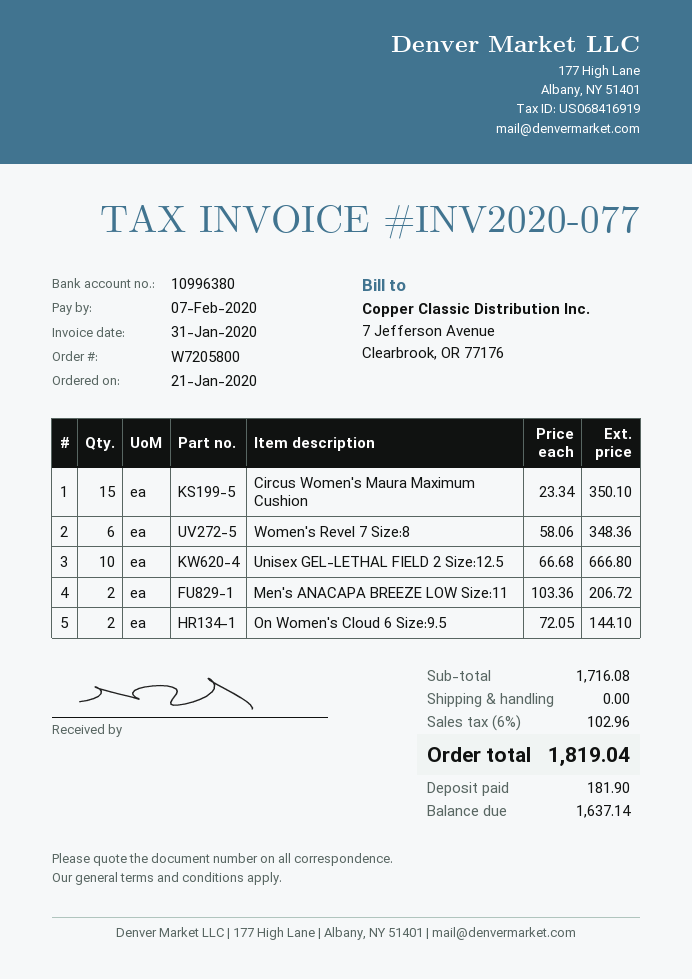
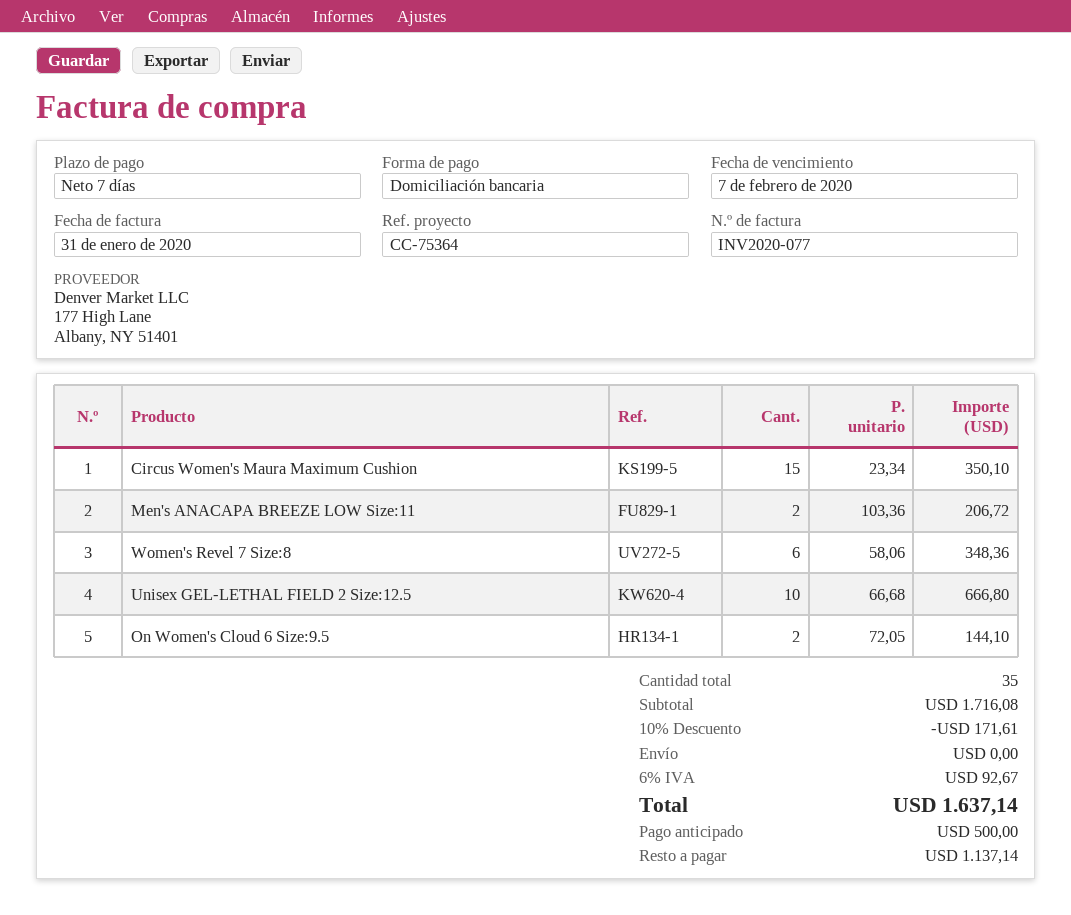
discount: none -> 10% = 171.61
tax: 6% = 102.96 -> 6% = 92.67
total: 1819.04 -> 1637.14
deposit: 181.90 -> 500.00
balance: 1637.14 -> 1137.14

